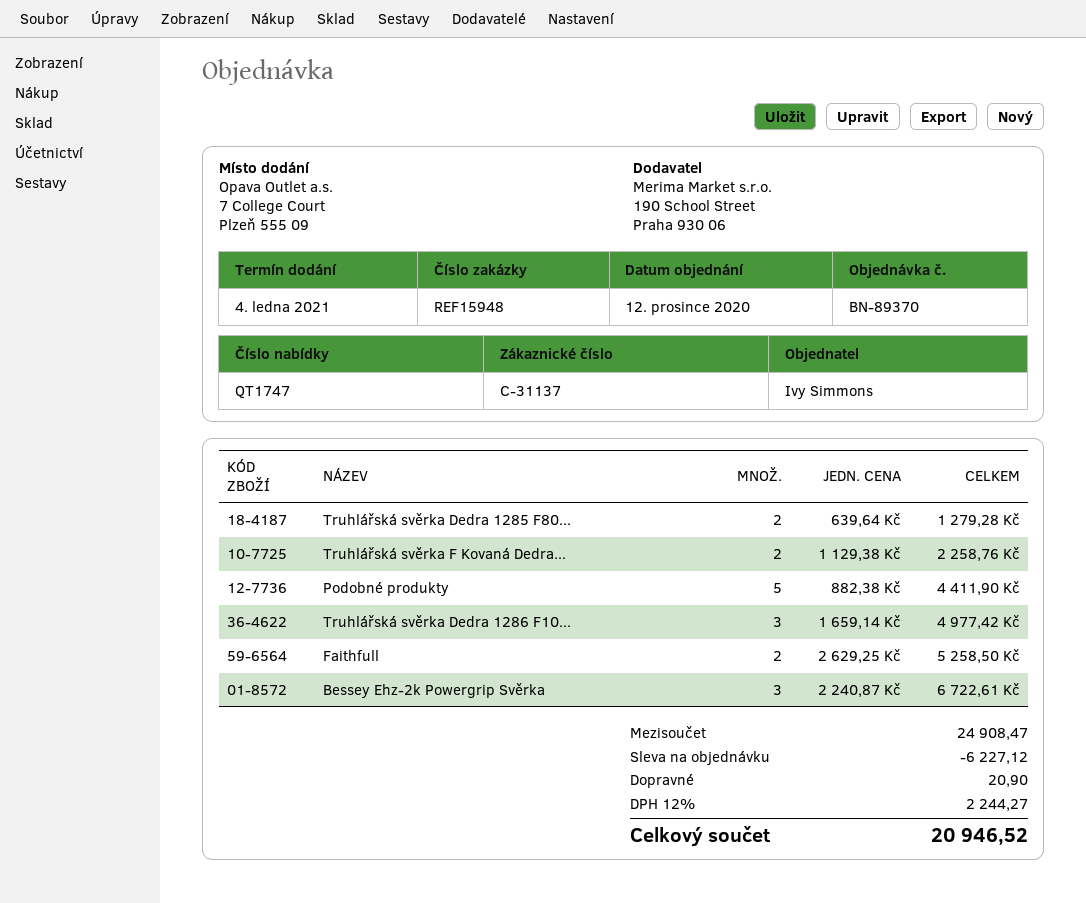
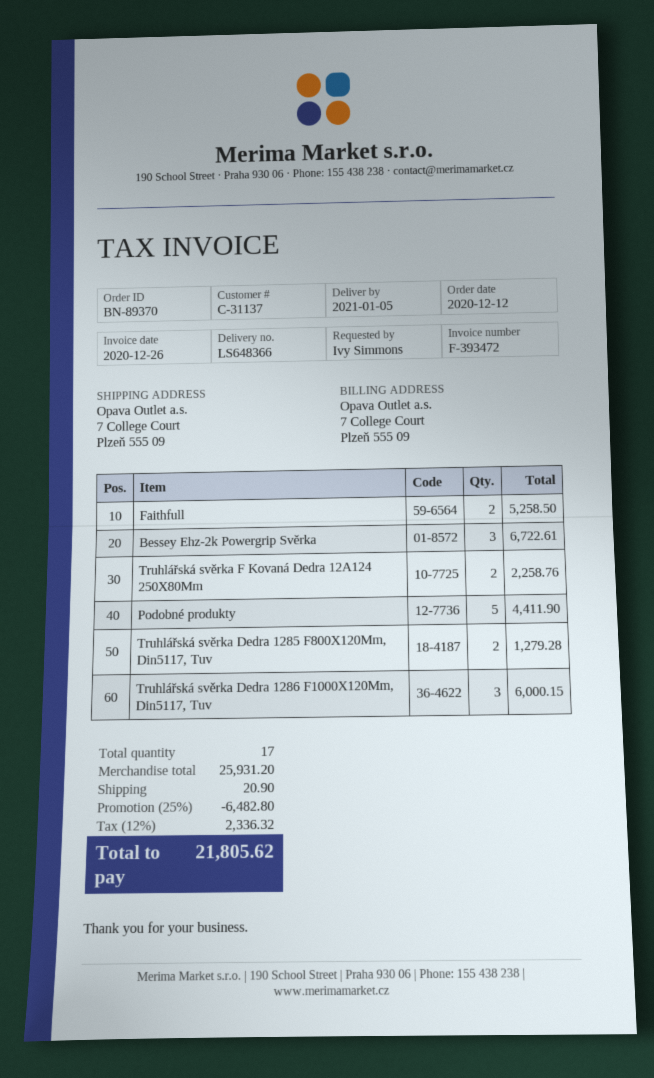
delivery date: 2021-01-04 -> 2021-01-05
Truhlářská svěrka Dedra 1286 F10...: 3 for 4977.42 -> 3 for 6000.15
subtotal: 24908.47 -> 25931.20
discount: 6227.12 -> 6482.80
tax: 12% = 2244.27 -> 12% = 2336.32
total: 20946.52 -> 21805.62

